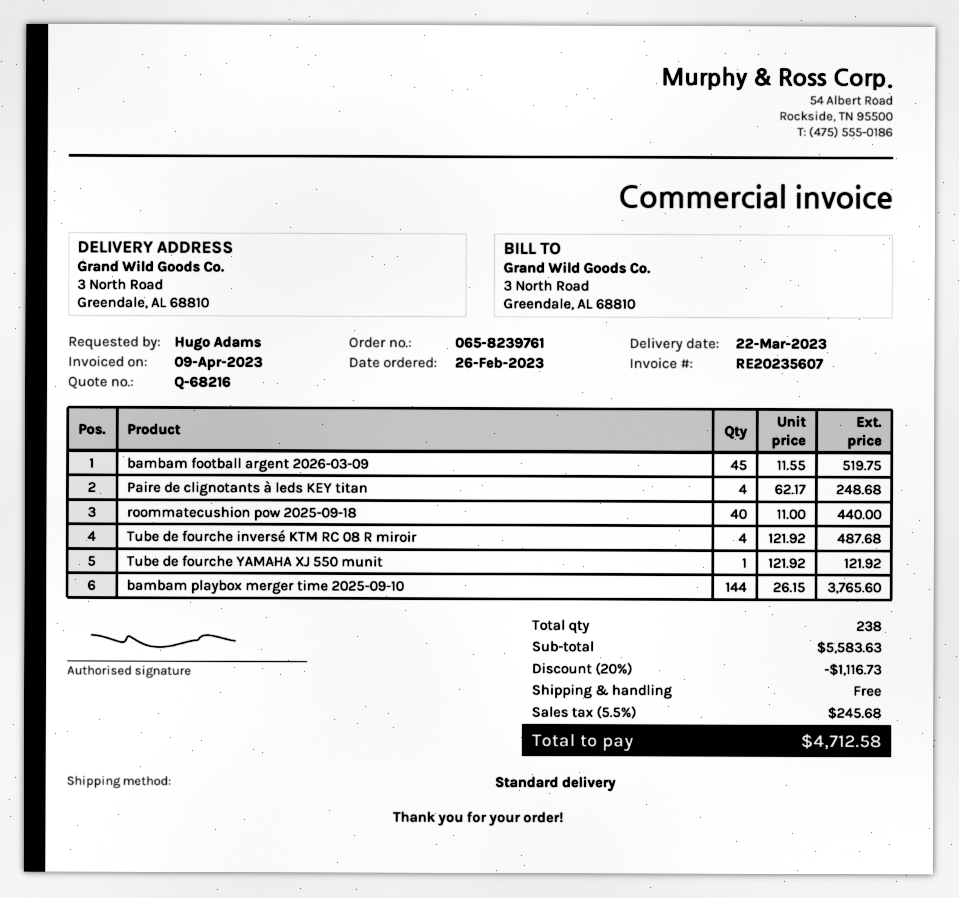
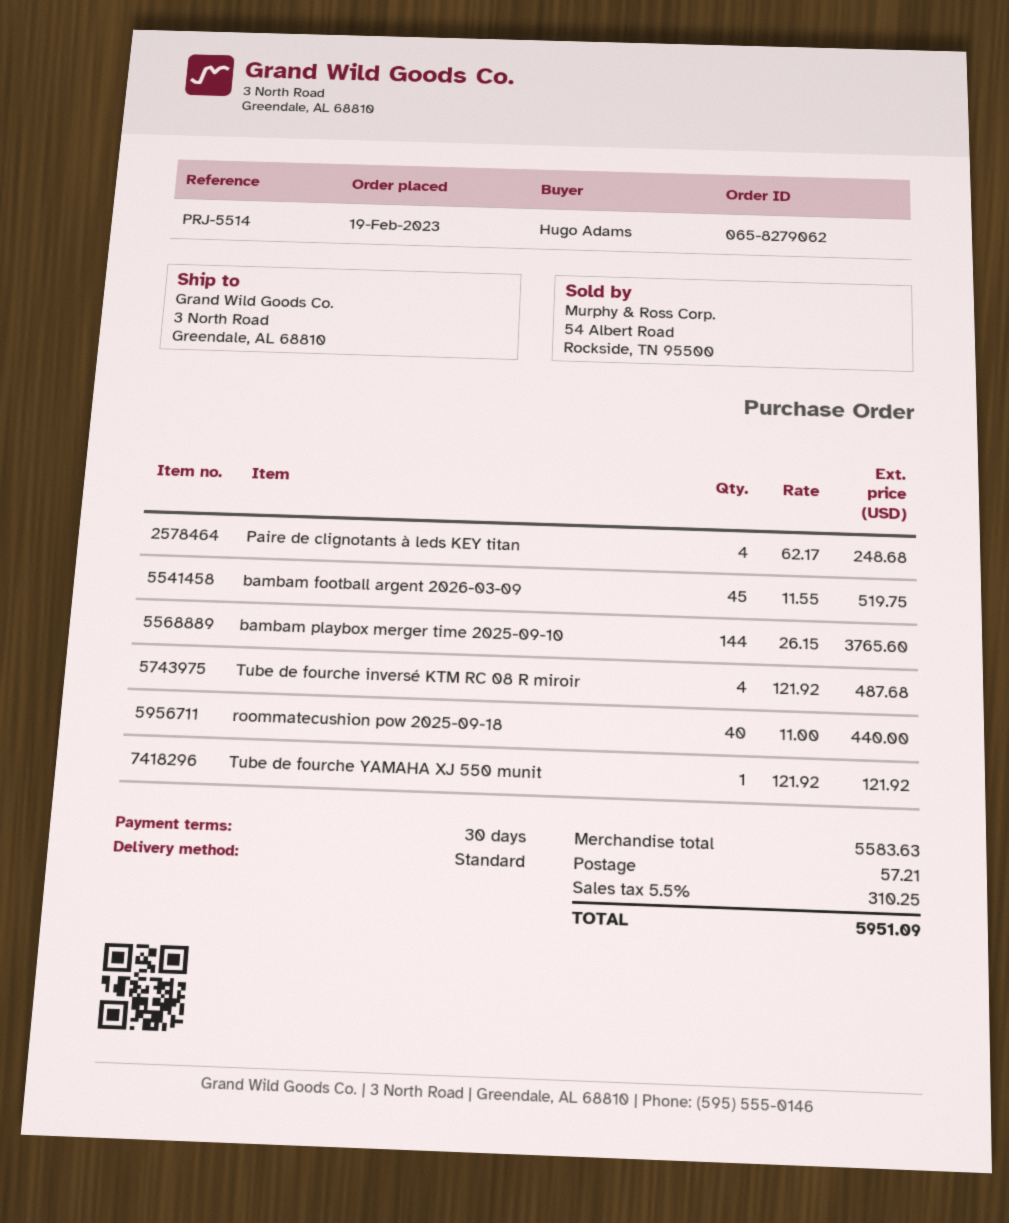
order number: 065-8239761 -> 065-8279062
order date: 2023-02-26 -> 2023-02-19
discount: 20% = 1116.73 -> none
shipping: 0.00 -> 57.21
tax: 5.5% = 245.68 -> 5.5% = 310.25
total: 4712.58 -> 5951.09

